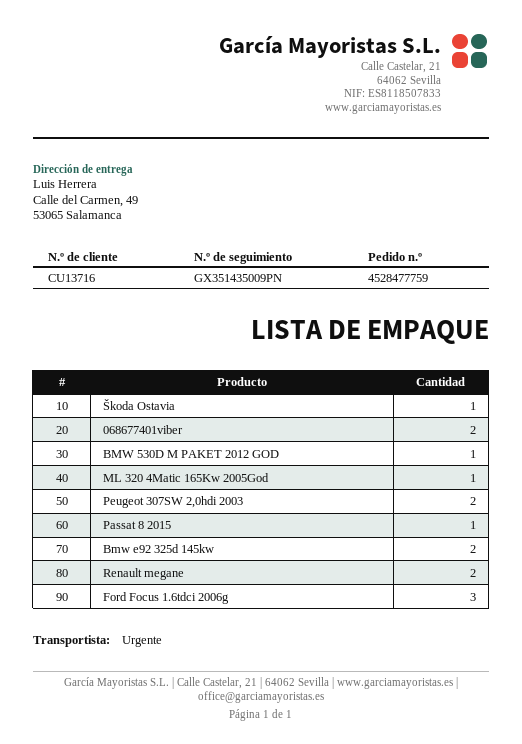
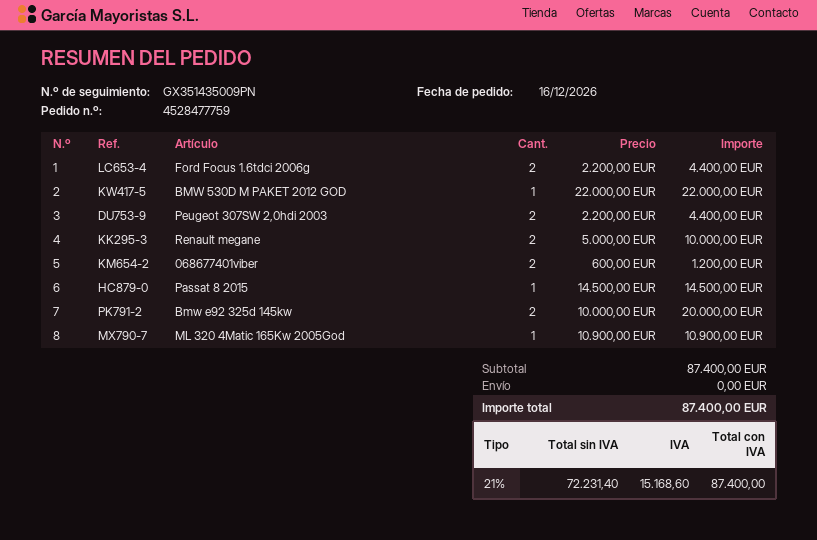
Škoda Ostavia: 1 -> none
Ford Focus 1.6tdci 2006g: 3 -> 2

